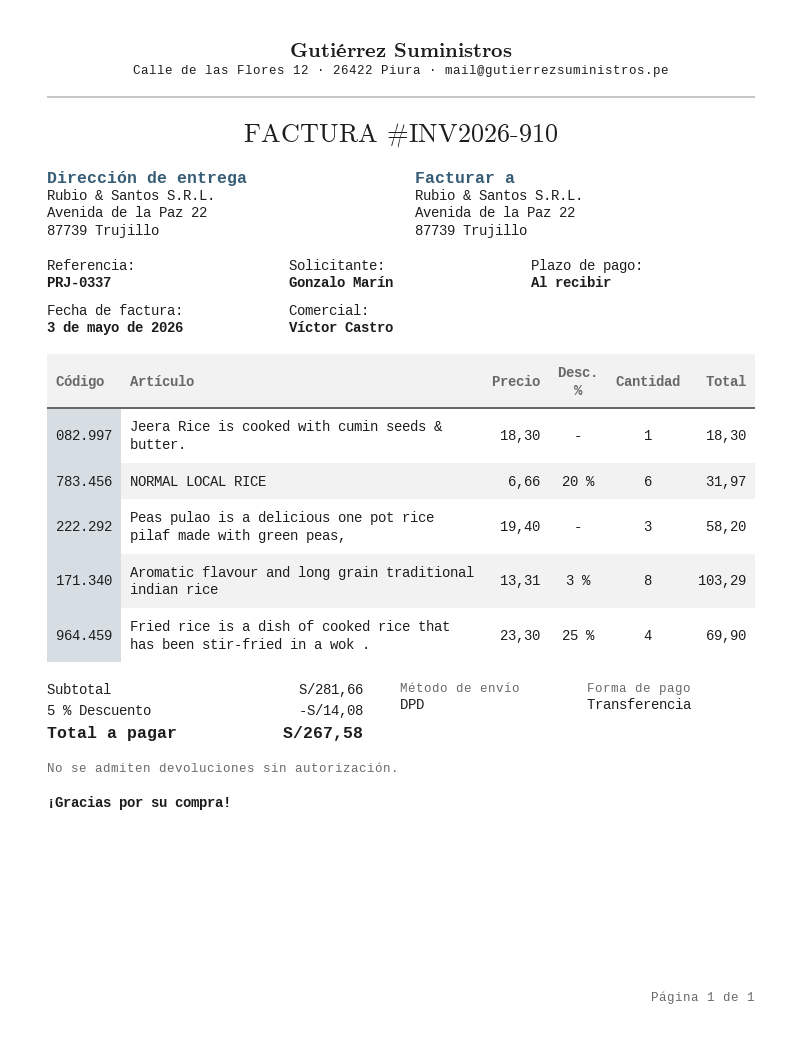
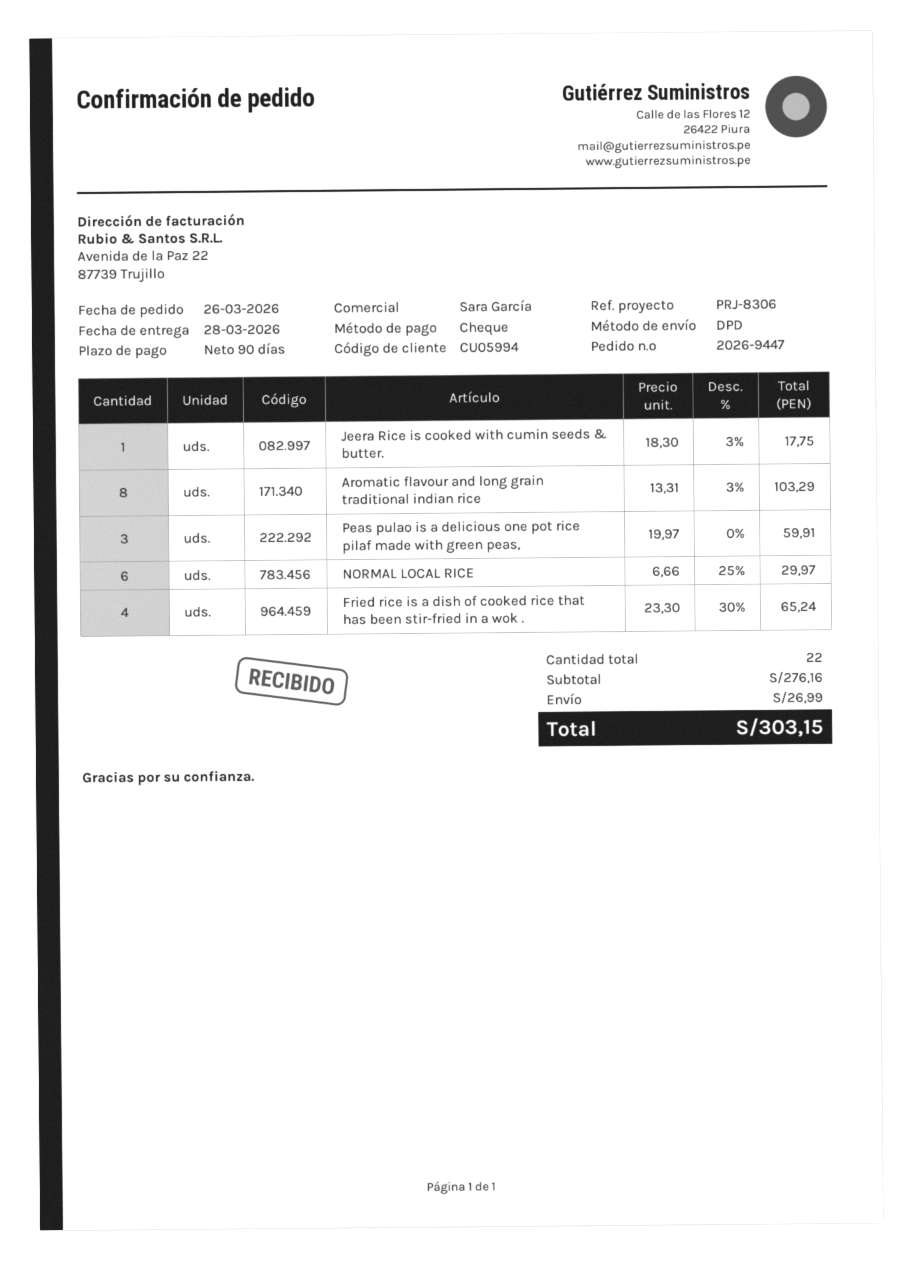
payment terms: on receipt -> 90 days
reference: PRJ-0337 -> PRJ-8306
sales rep: Víctor Castro -> Sara García
payment method: bank transfer -> cheque
Jeera Rice is cooked with cumin seeds & butter.: 1 x 18.30 = 18.30 -> 1 x 18.30 - 3% = 17.75
NORMAL LOCAL RICE: 6 x 6.66 - 20% = 31.97 -> 6 x 6.66 - 25% = 29.97
Peas pulao is a delicious one pot rice pilaf made with green peas,: 3 x 19.40 = 58.20 -> 3 x 19.97 = 59.91
Fried rice is a dish of cooked rice that has been stir-fried in a wok .: 4 x 23.30 - 25% = 69.90 -> 4 x 23.30 - 30% = 65.24
subtotal: 281.66 -> 276.16
discount: 5% = 14.08 -> none
shipping: none -> 26.99
total: 267.58 -> 303.15

